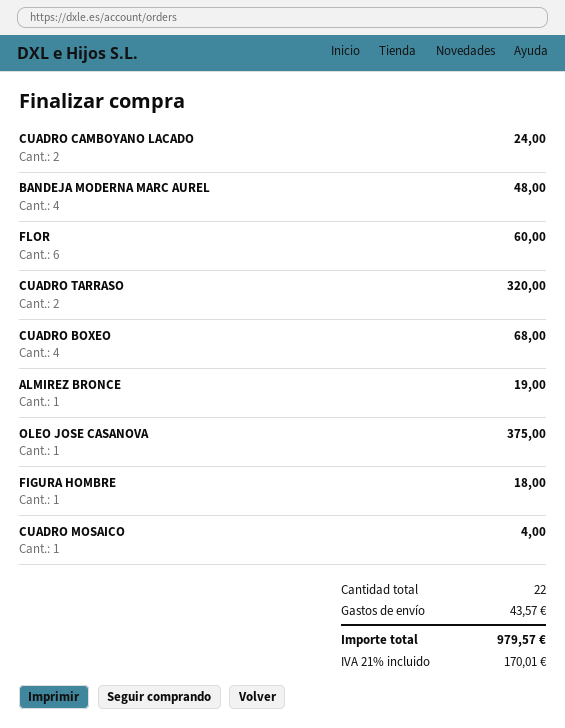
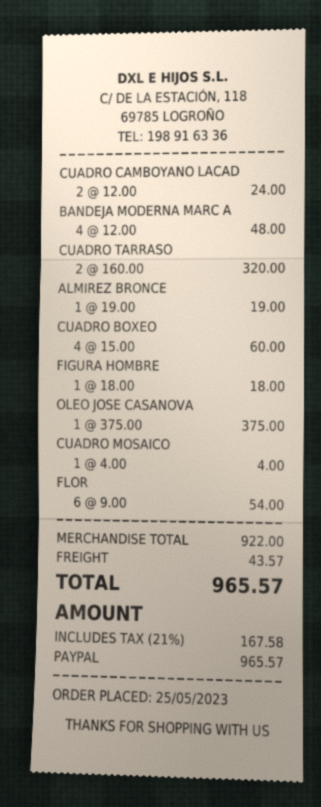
FLOR: 6 for 60.00 -> 6 for 54.00
CUADRO BOXEO: 4 for 68.00 -> 4 for 60.00
tax: 21% = 170.01 -> 21% = 167.58
total: 979.57 -> 965.57

